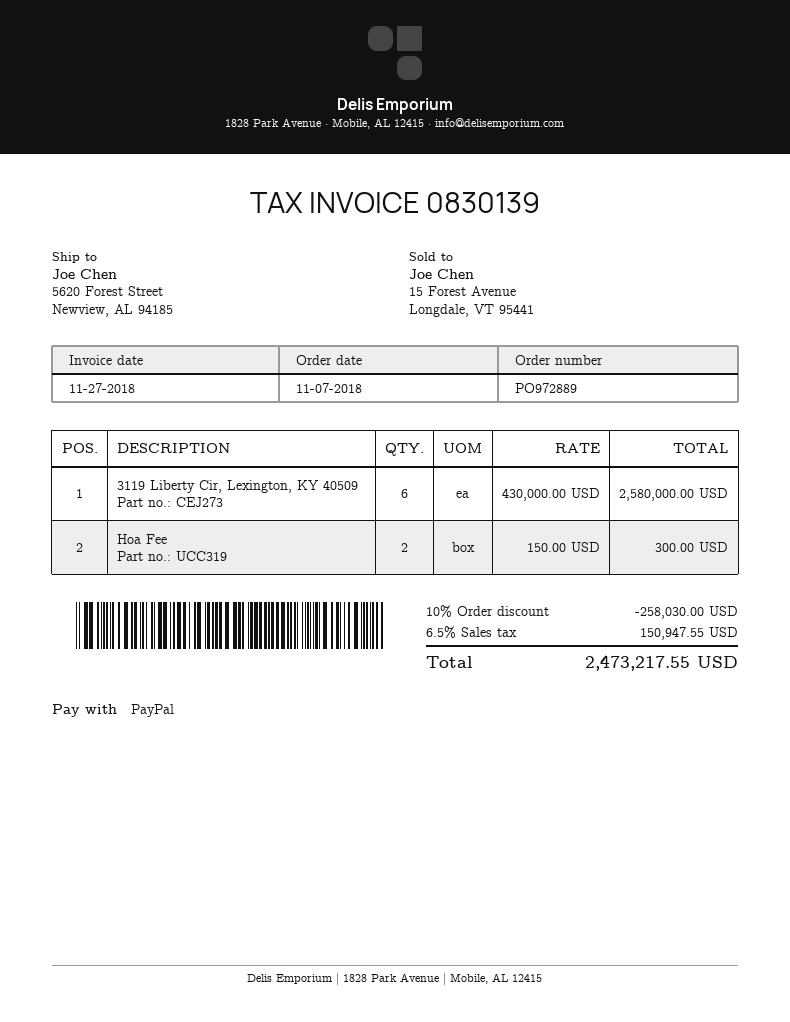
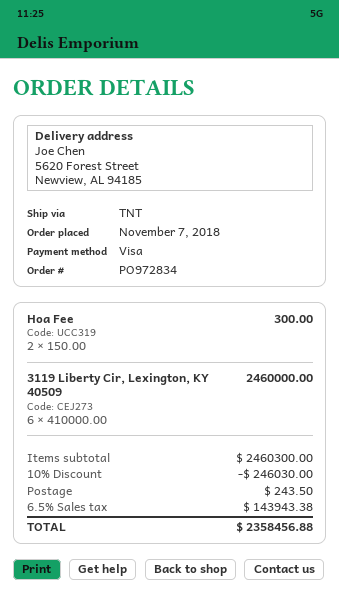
order number: PO972889 -> PO972834
payment method: PayPal -> Visa
3119 Liberty Cir, Lexington, KY 40509: 6 x 430000.00 = 2580000.00 -> 6 x 410000.00 = 2460000.00
discount: 10% = 258030.00 -> 10% = 246030.00
shipping: none -> 243.50
tax: 6.5% = 150947.55 -> 6.5% = 143943.38
total: 2473217.55 -> 2358456.88

